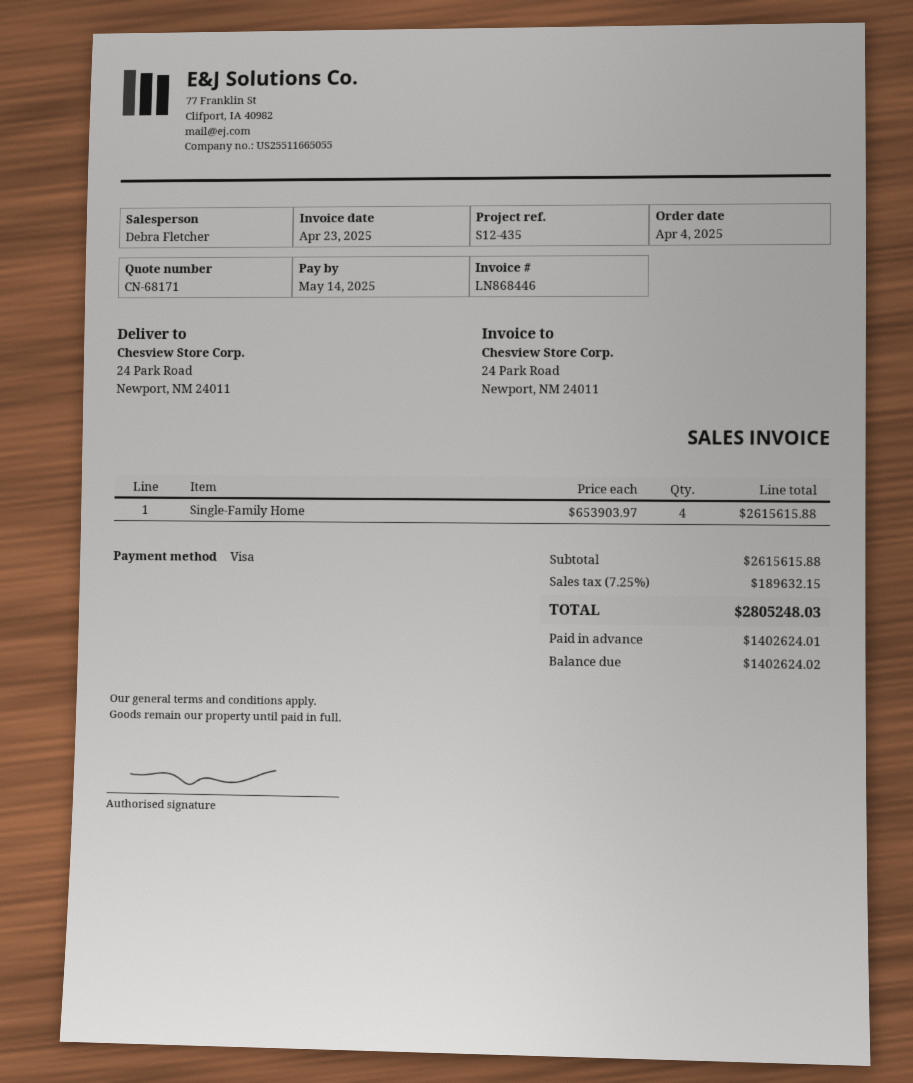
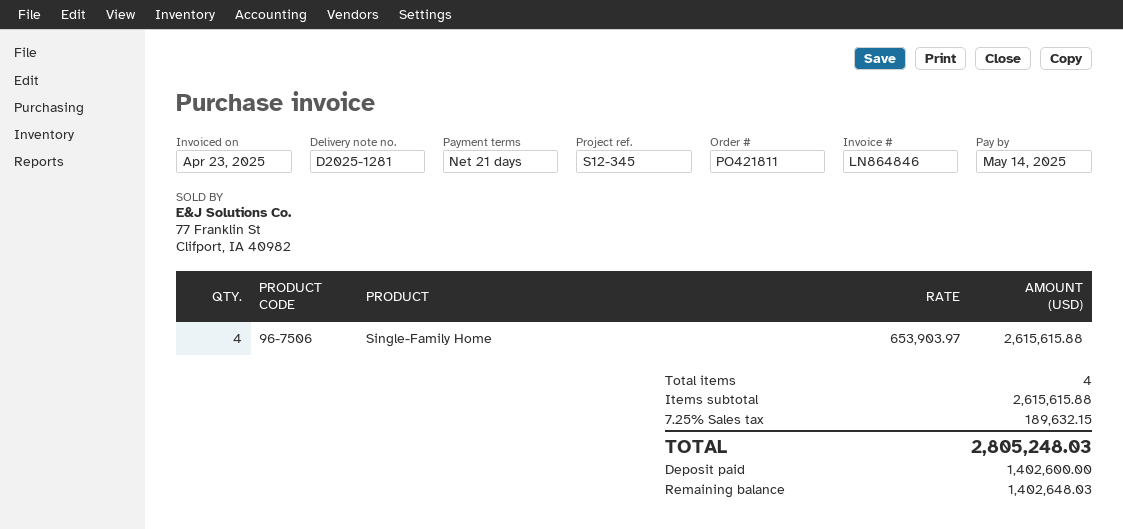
invoice number: LN868446 -> LN864846
reference: S12-435 -> S12-345
deposit: 1402624.01 -> 1402600.00
balance: 1402624.02 -> 1402648.03

